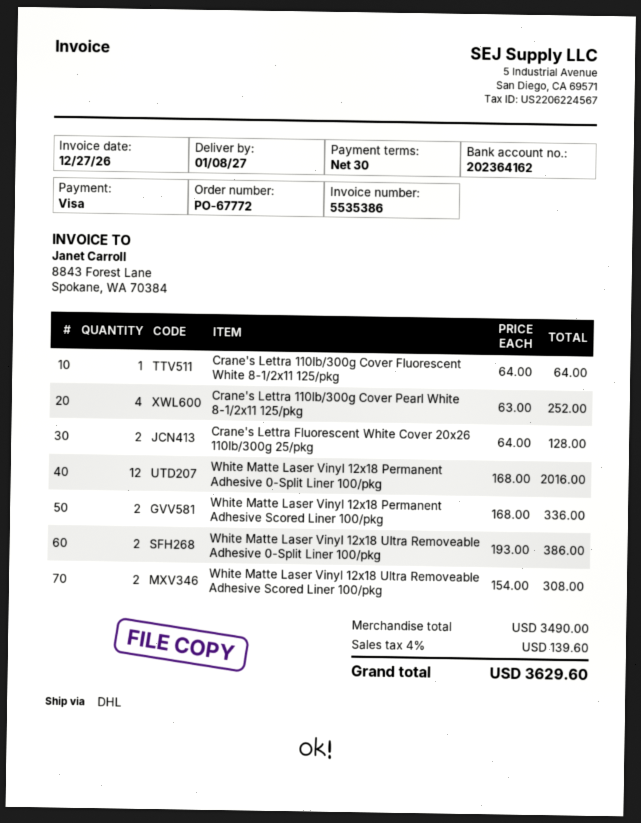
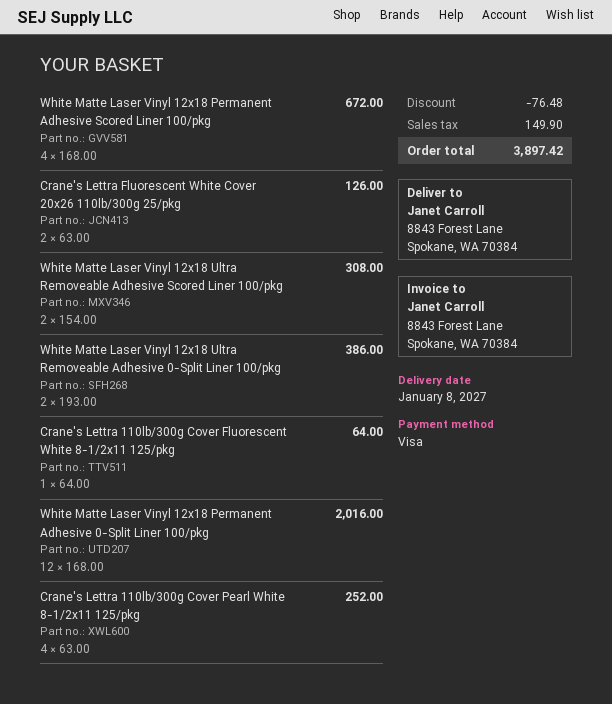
Crane's Lettra Fluorescent White Cover 20x26 110lb/300g 25/pkg: 2 x 64.00 = 128.00 -> 2 x 63.00 = 126.00
White Matte Laser Vinyl 12x18 Permanent Adhesive Scored Liner 100/pkg: 2 x 168.00 = 336.00 -> 4 x 168.00 = 672.00
discount: none -> 76.48
tax: 139.60 -> 149.90
total: 3629.60 -> 3897.42

